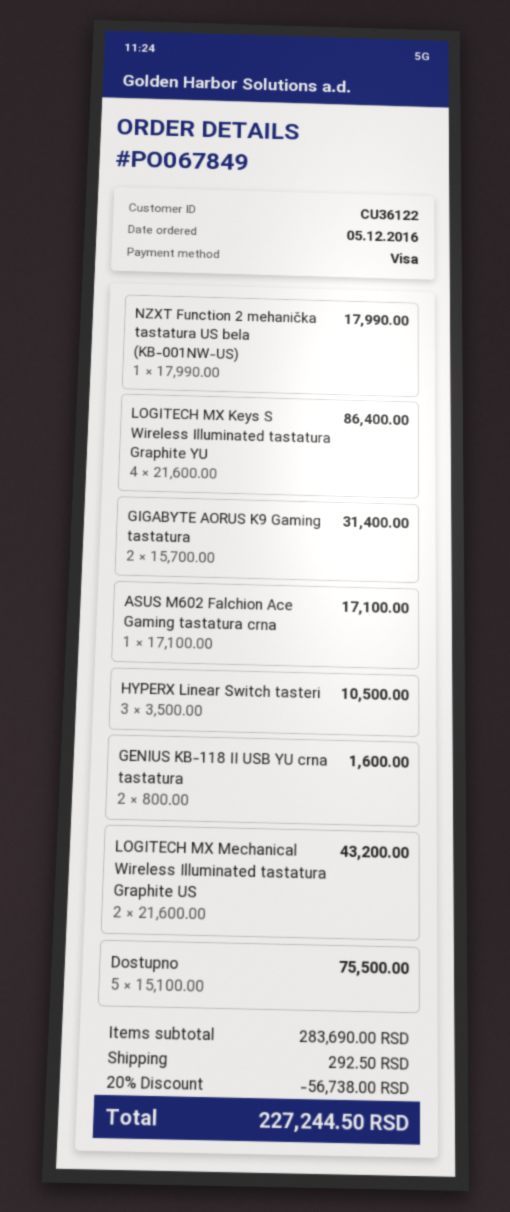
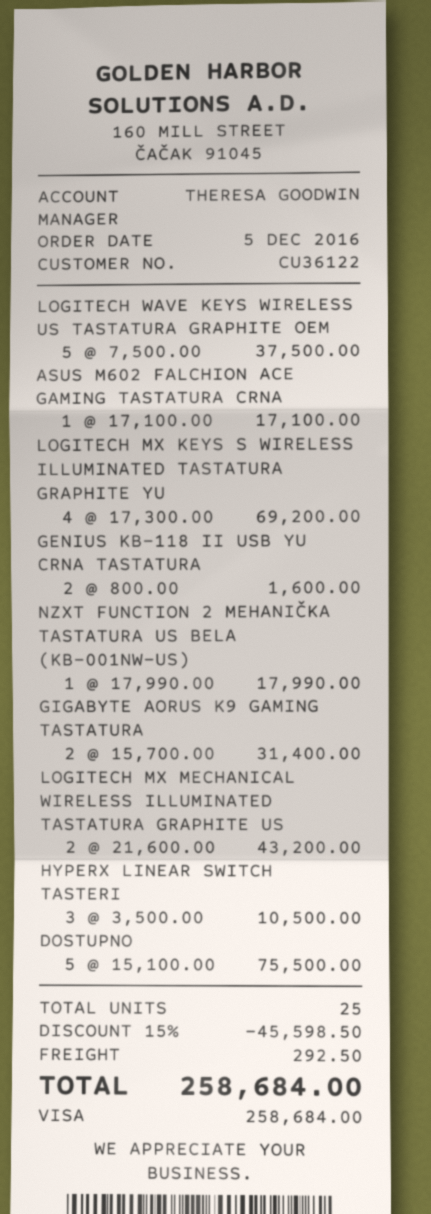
LOGITECH MX Keys S Wireless Illuminated tastatura Graphite YU: 4 x 21600.00 = 86400.00 -> 4 x 17300.00 = 69200.00
LOGITECH WAVE KEYS WIRELESS US TASTATURA GRAPHITE OEM: none -> 5 x 7500.00 = 37500.00
discount: 20% = 56738.00 -> 15% = 45598.50
total: 227244.50 -> 258684.00

